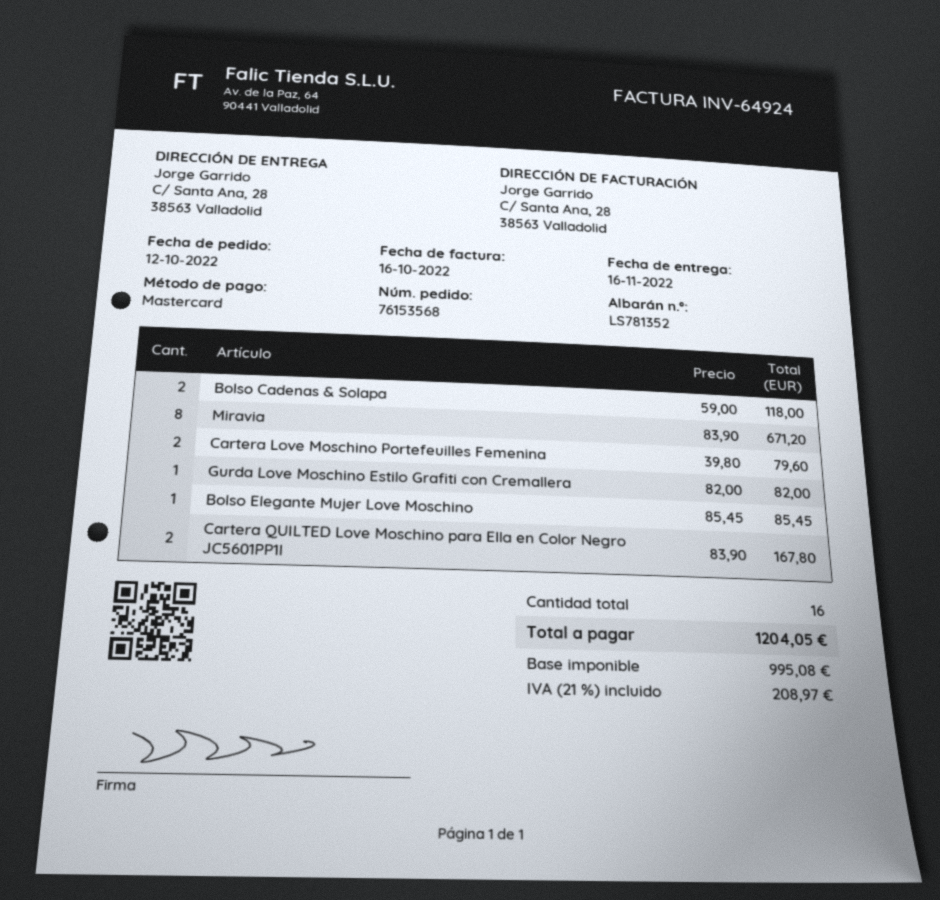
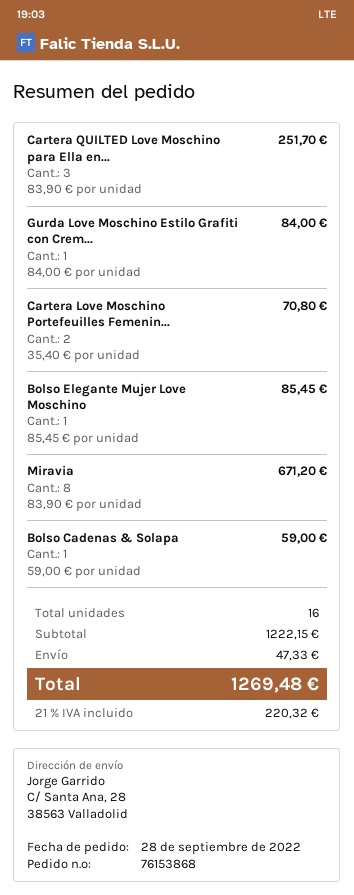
order number: 76153568 -> 76153868
order date: 2022-10-12 -> 2022-09-28
Bolso Cadenas & Solapa: 2 x 59.00 = 118.00 -> 1 x 59.00 = 59.00
Cartera Love Moschino Portefeuilles Femenina: 2 x 39.80 = 79.60 -> 2 x 35.40 = 70.80
Gurda Love Moschino Estilo Grafiti con Cremallera: 1 x 82.00 = 82.00 -> 1 x 84.00 = 84.00
Cartera QUILTED Love Moschino para Ella en Color Negro JC5601PP1I: 2 x 83.90 = 167.80 -> 3 x 83.90 = 251.70
shipping: none -> 47.33
tax: 21% = 208.97 -> 21% = 220.32
total: 1204.05 -> 1269.48

